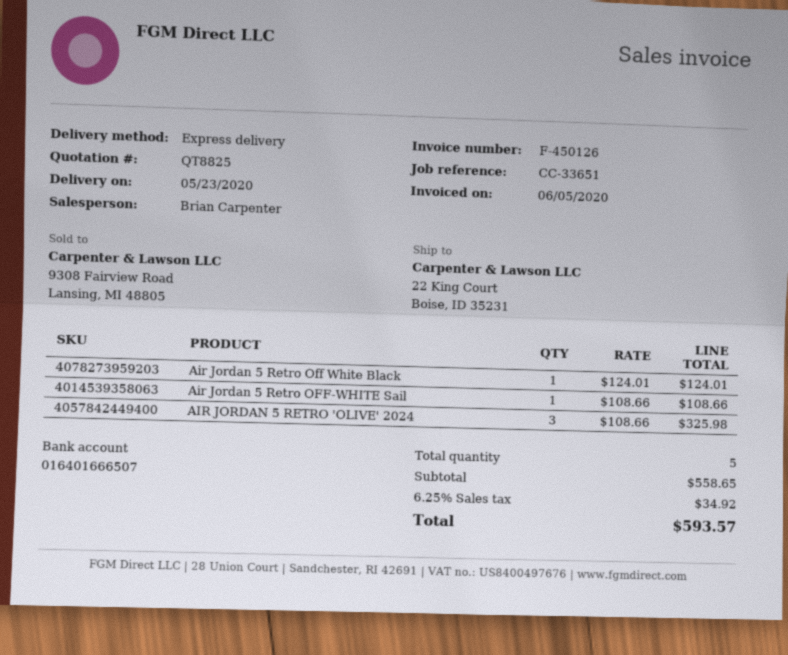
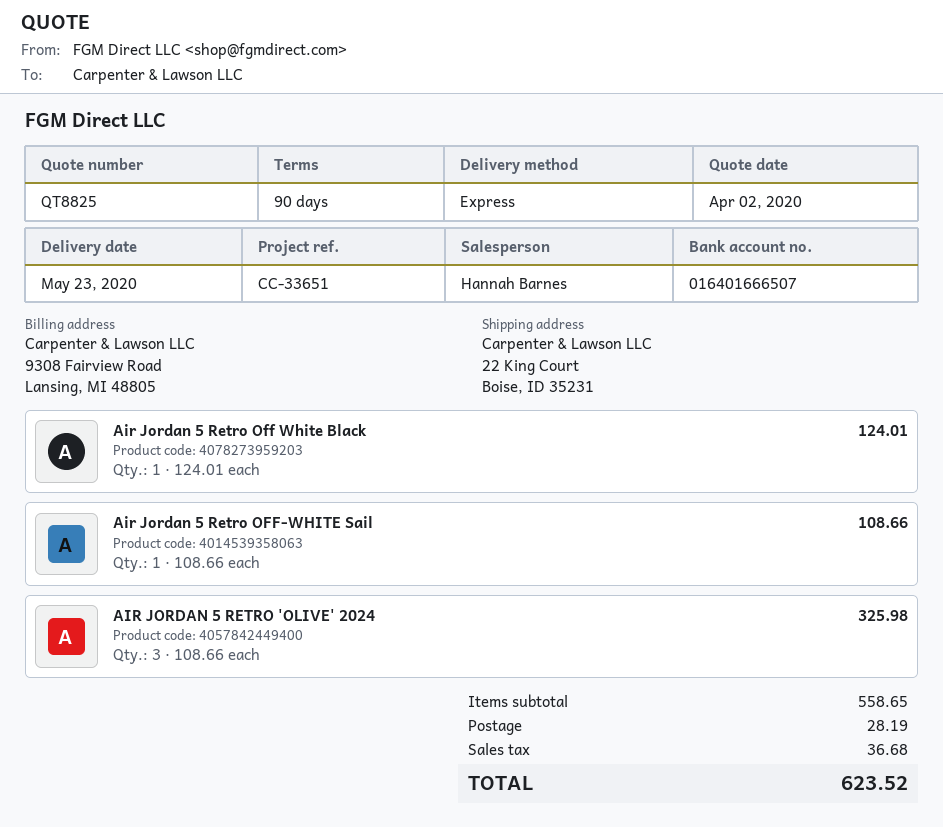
sales rep: Brian Carpenter -> Hannah Barnes
shipping: none -> 28.19
tax: 34.92 -> 36.68
total: 593.57 -> 623.52

